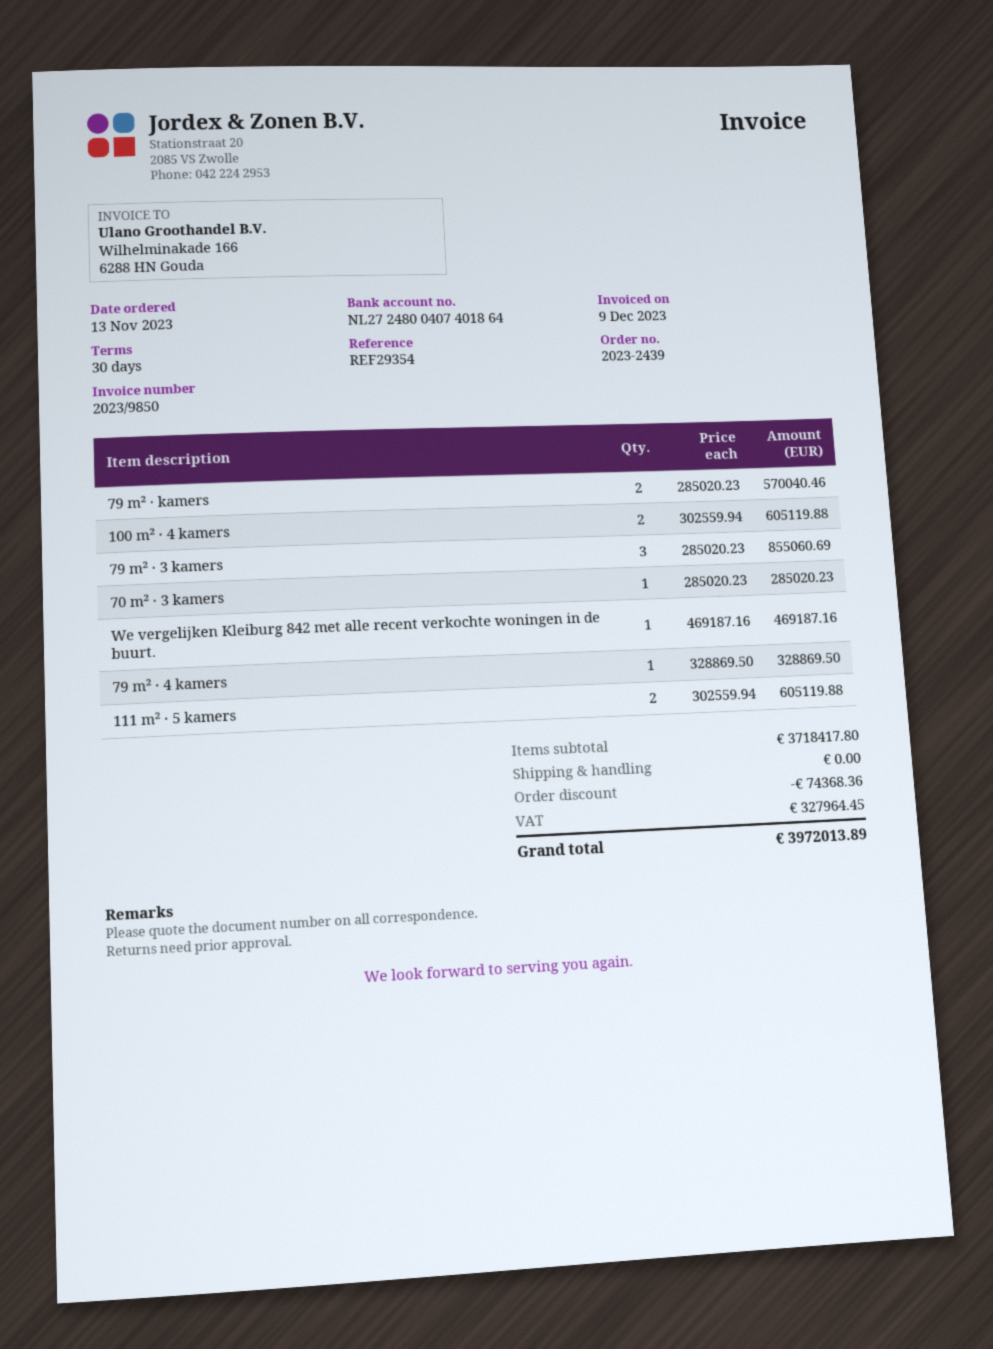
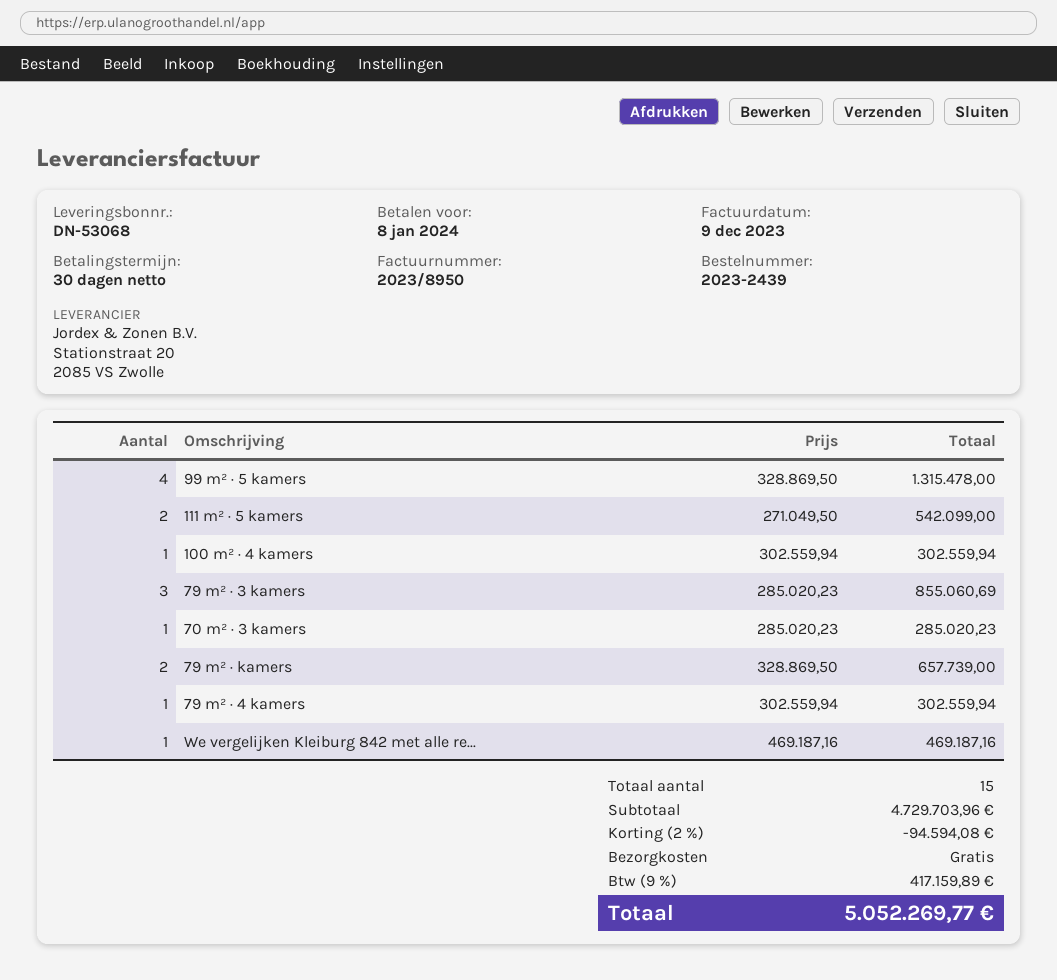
invoice number: 2023/9850 -> 2023/8950
79 m² · kamers: 2 x 285020.23 = 570040.46 -> 2 x 328869.50 = 657739.00
100 m² · 4 kamers: 2 x 302559.94 = 605119.88 -> 1 x 302559.94 = 302559.94
79 m² · 4 kamers: 1 x 328869.50 = 328869.50 -> 1 x 302559.94 = 302559.94
111 m² · 5 kamers: 2 x 302559.94 = 605119.88 -> 2 x 271049.50 = 542099.00
99 m² · 5 kamers: none -> 4 x 328869.50 = 1315478.00
subtotal: 3718417.80 -> 4729703.96
discount: 74368.36 -> 94594.08
tax: 327964.45 -> 417159.89
total: 3972013.89 -> 5052269.77

